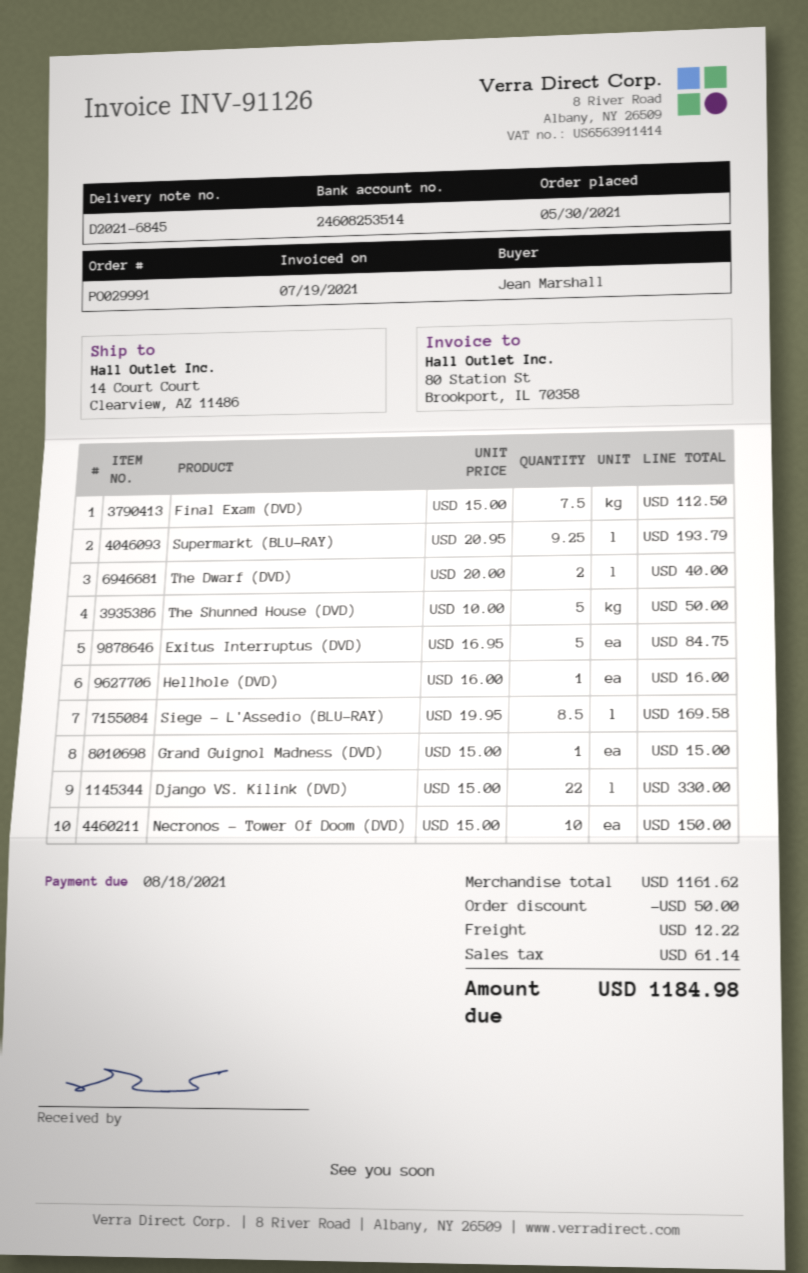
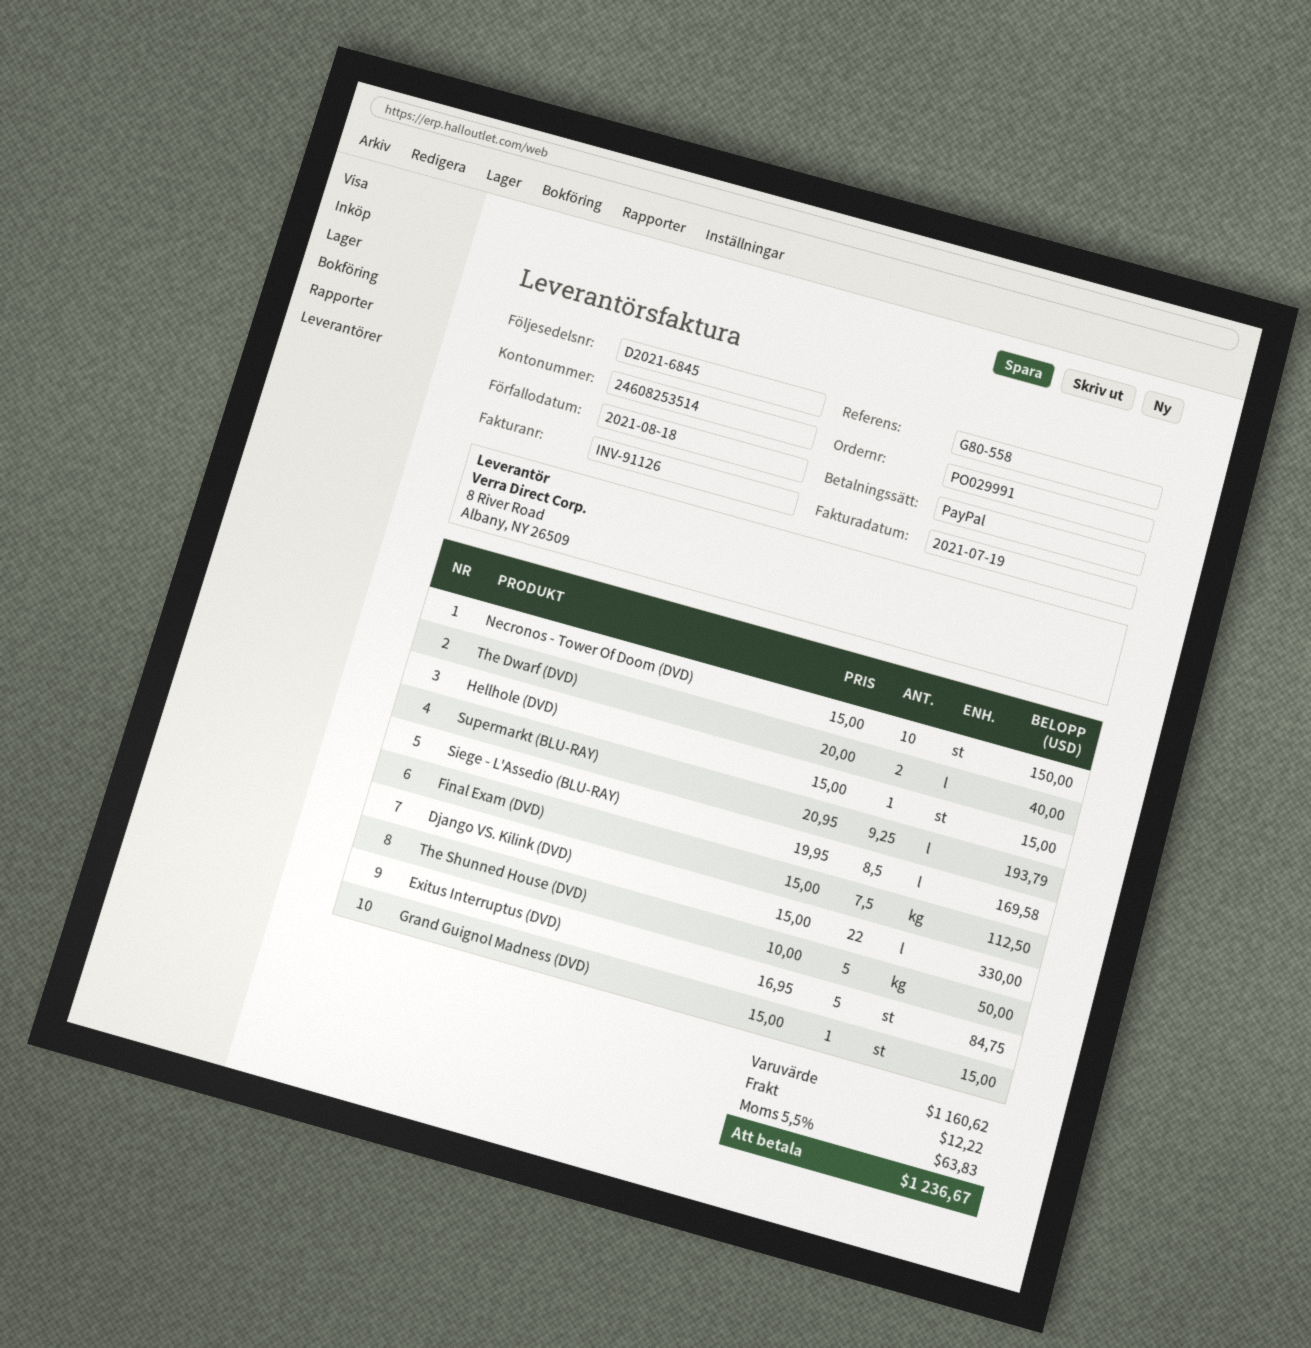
Hellhole (DVD): 1 x 16.00 = 16.00 -> 1 x 15.00 = 15.00
subtotal: 1161.62 -> 1160.62
discount: 50.00 -> none
tax: 61.14 -> 63.83
total: 1184.98 -> 1236.67

